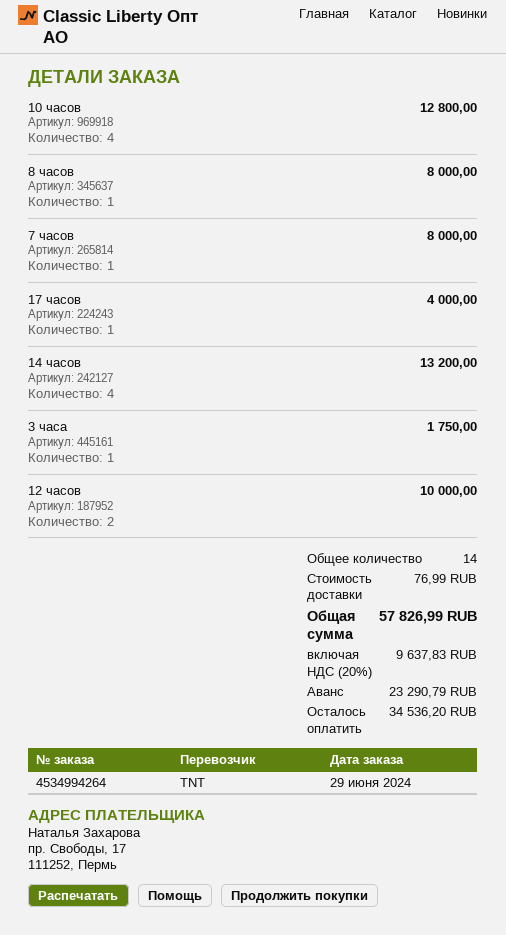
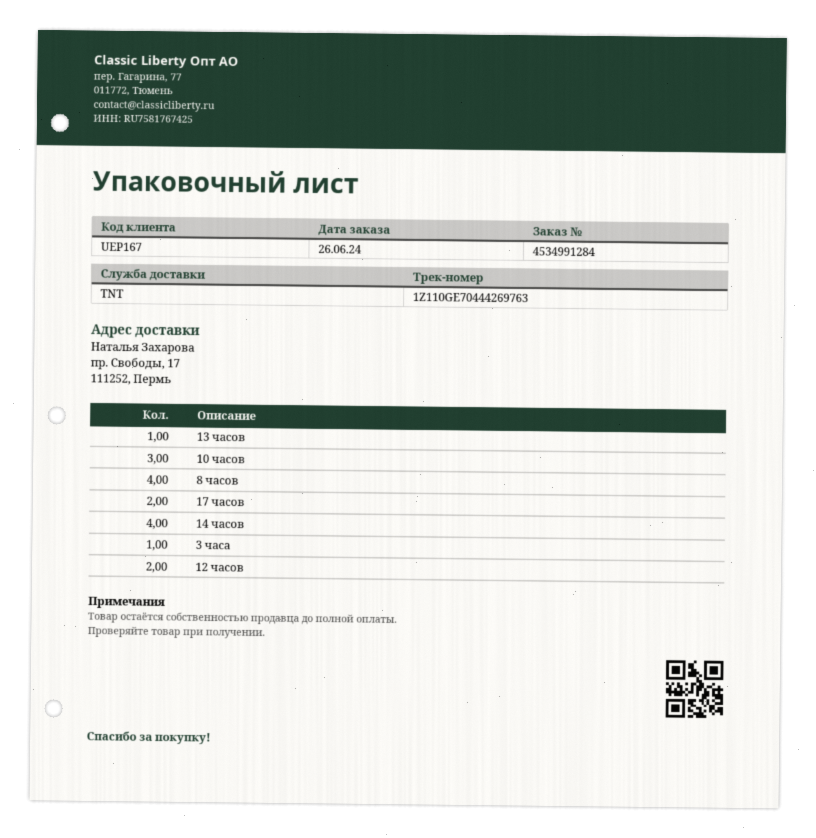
order number: 4534994264 -> 4534991284
order date: 2024-06-29 -> 2024-06-26
10 часов: 4 -> 3
8 часов: 1 -> 4
7 часов: 1 -> none
17 часов: 1 -> 2
13 часов: none -> 1

